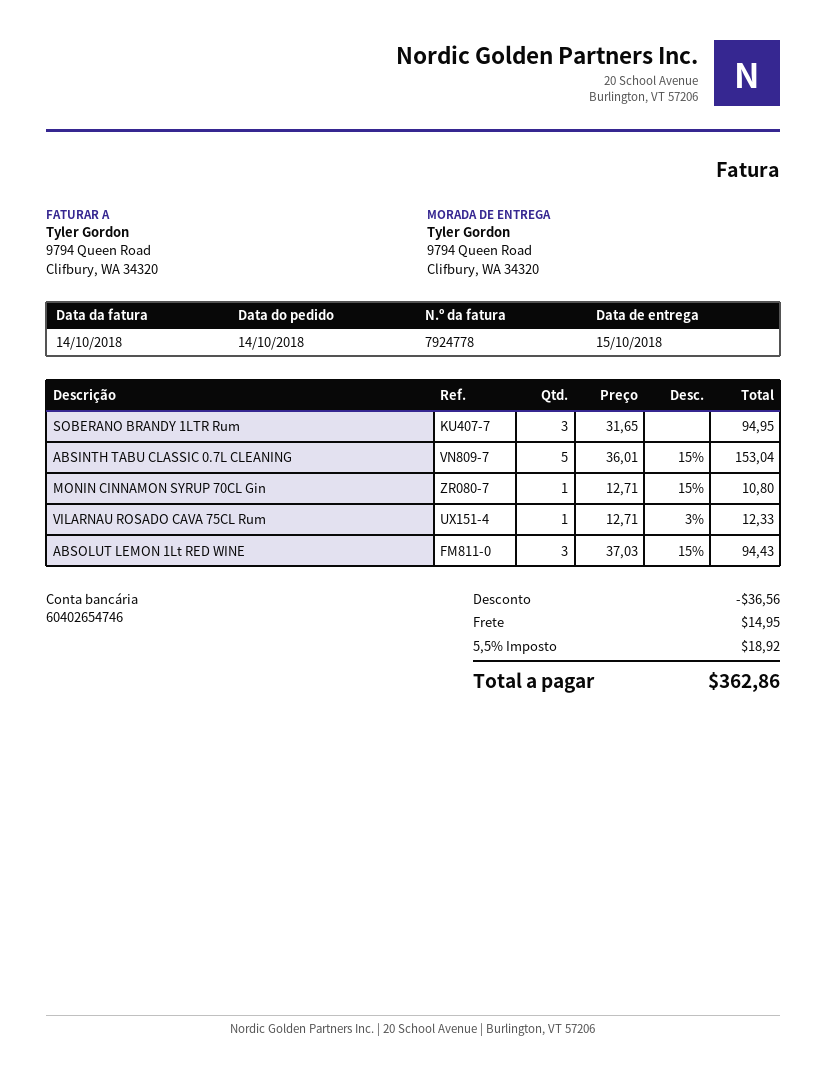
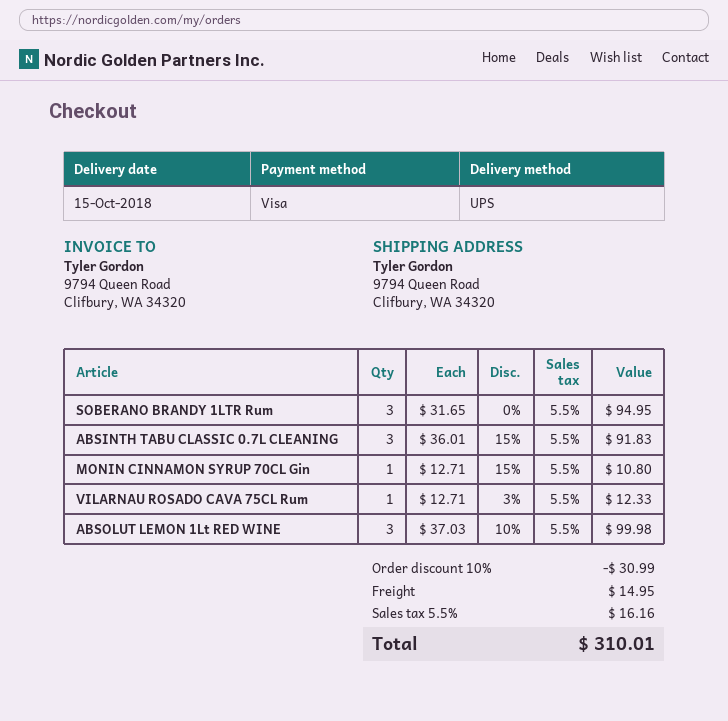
ABSINTH TABU CLASSIC 0.7L CLEANING: 5 x 36.01 - 15% = 153.04 -> 3 x 36.01 - 15% = 91.83
ABSOLUT LEMON 1Lt RED WINE: 3 x 37.03 - 15% = 94.43 -> 3 x 37.03 - 10% = 99.98
discount: 36.56 -> 30.99
tax: 5.5% = 18.92 -> 5.5% = 16.16
total: 362.86 -> 310.01

